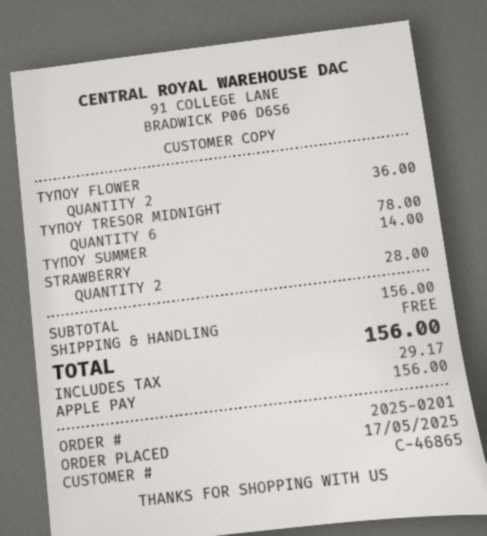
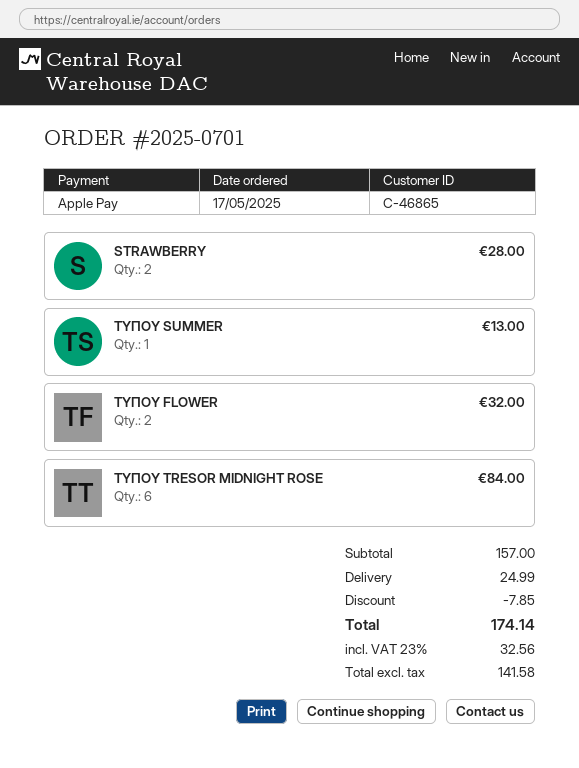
order number: 2025-0201 -> 2025-0701
ΤΥΠΟΥ FLOWER: 2 for 36.00 -> 2 for 32.00
ΤΥΠΟΥ TRESOR MIDNIGHT: 6 for 78.00 -> 6 for 84.00
ΤΥΠΟΥ SUMMER: 1 for 14.00 -> 1 for 13.00
subtotal: 156.00 -> 157.00
discount: none -> 7.85
shipping: 0.00 -> 24.99
tax: 29.17 -> 32.56
total: 156.00 -> 174.14

